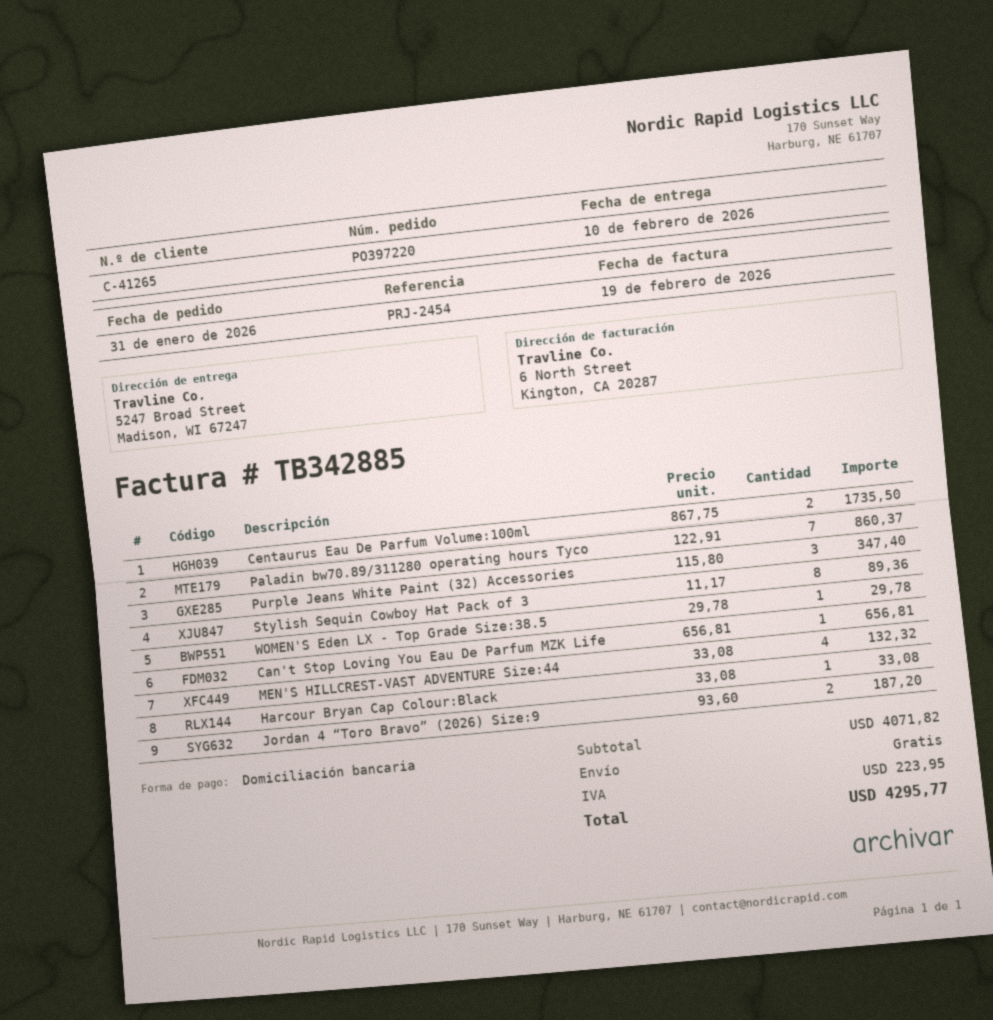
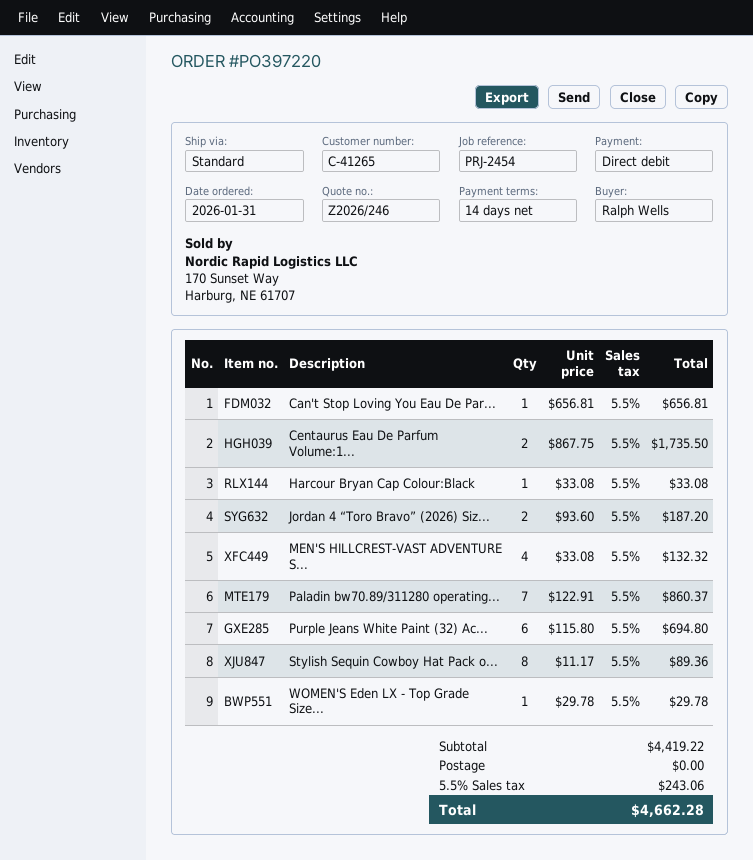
Purple Jeans White Paint (32) Accessories: 3 x 115.80 = 347.40 -> 6 x 115.80 = 694.80
subtotal: 4071.82 -> 4419.22
tax: 223.95 -> 243.06
total: 4295.77 -> 4662.28

